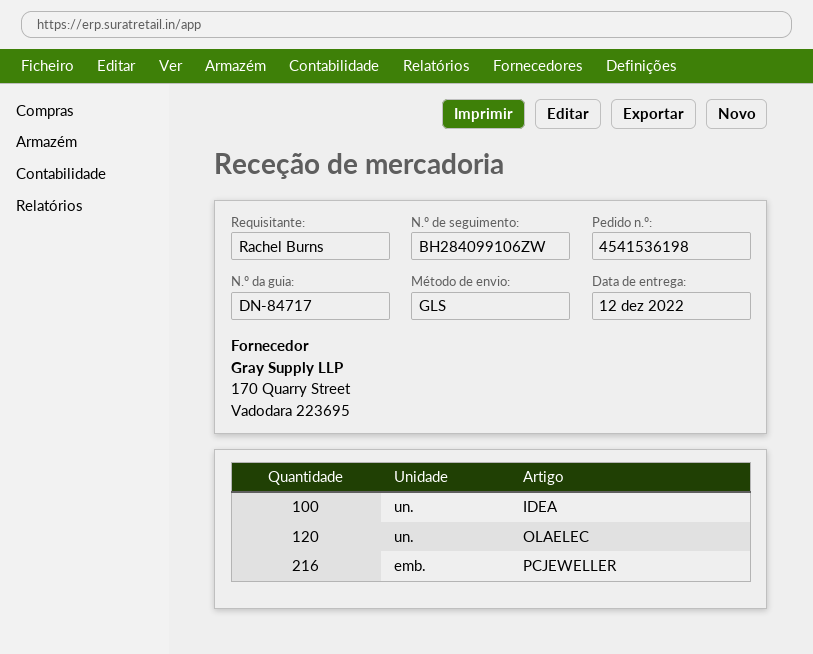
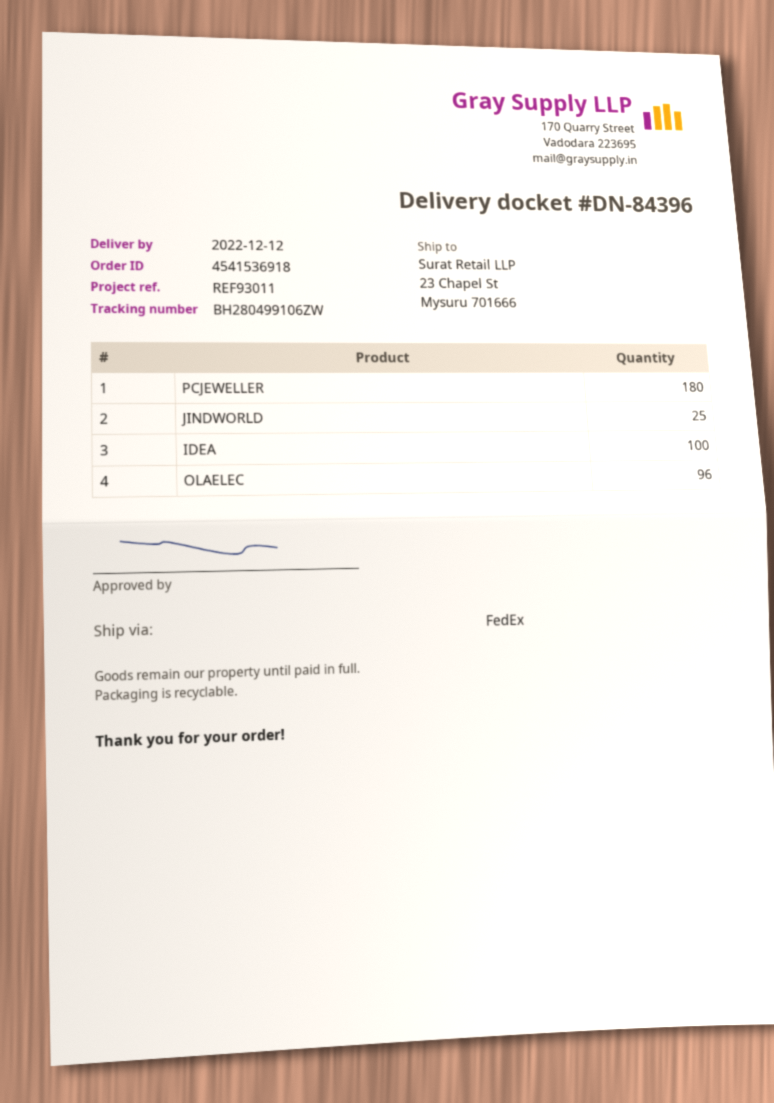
order number: 4541536198 -> 4541536918
delivery note number: DN-84717 -> DN-84396
shipping method: GLS -> FedEx
tracking number: BH284099106ZW -> BH280499106ZW
OLAELEC: 120 -> 96
PCJEWELLER: 216 -> 180
JINDWORLD: none -> 25

